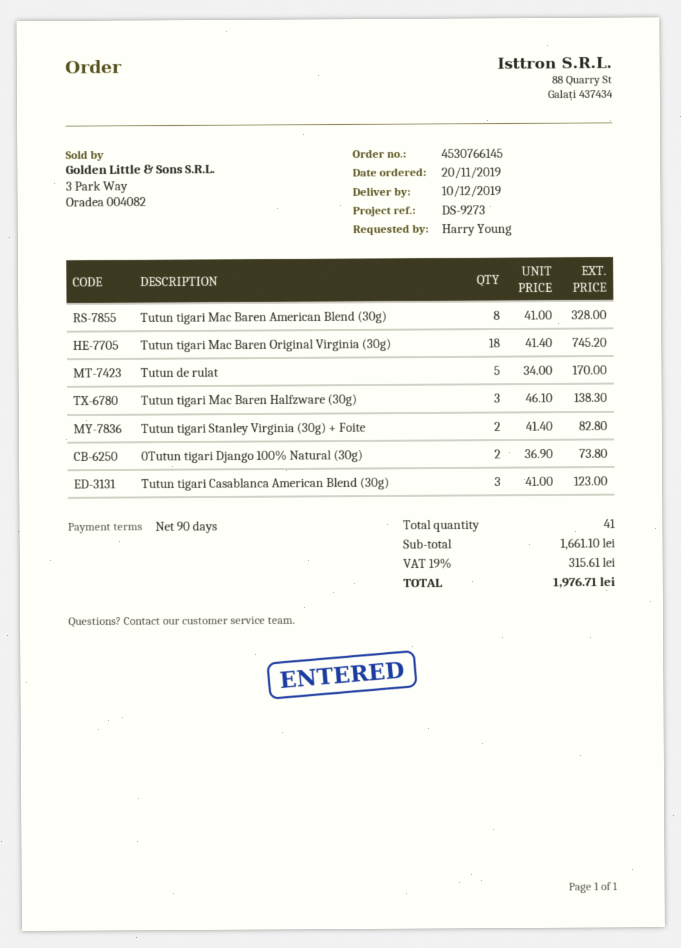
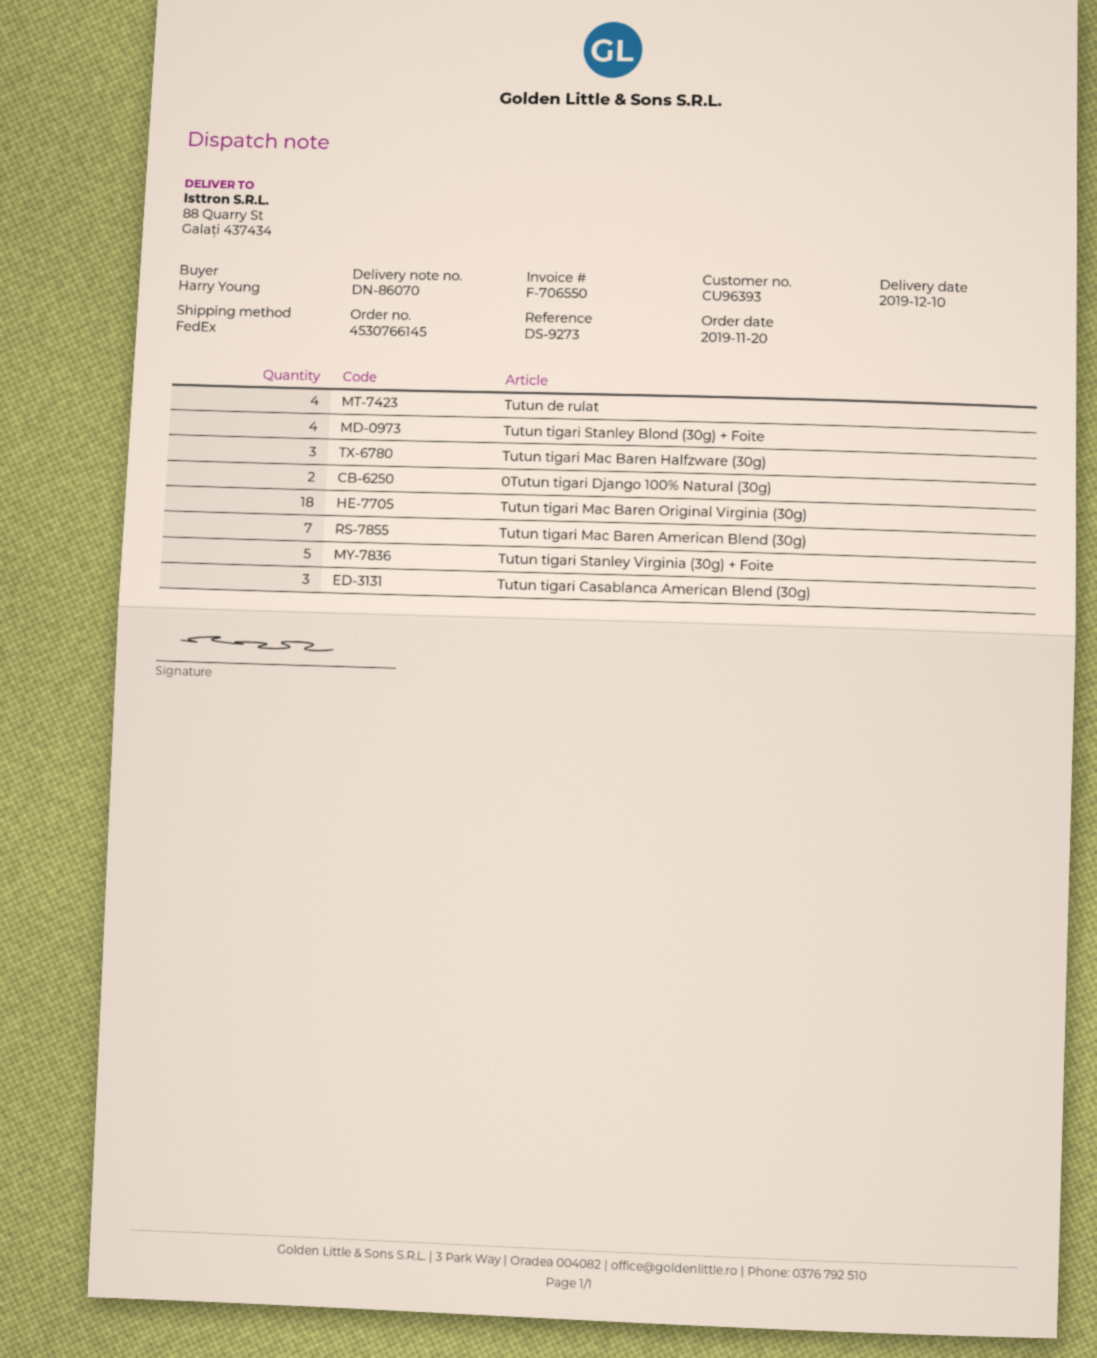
Tutun tigari Mac Baren American Blend (30g): 8 -> 7
Tutun de rulat: 5 -> 4
Tutun tigari Stanley Virginia (30g) + Foite: 2 -> 5
Tutun tigari Stanley Blond (30g) + Foite: none -> 4

